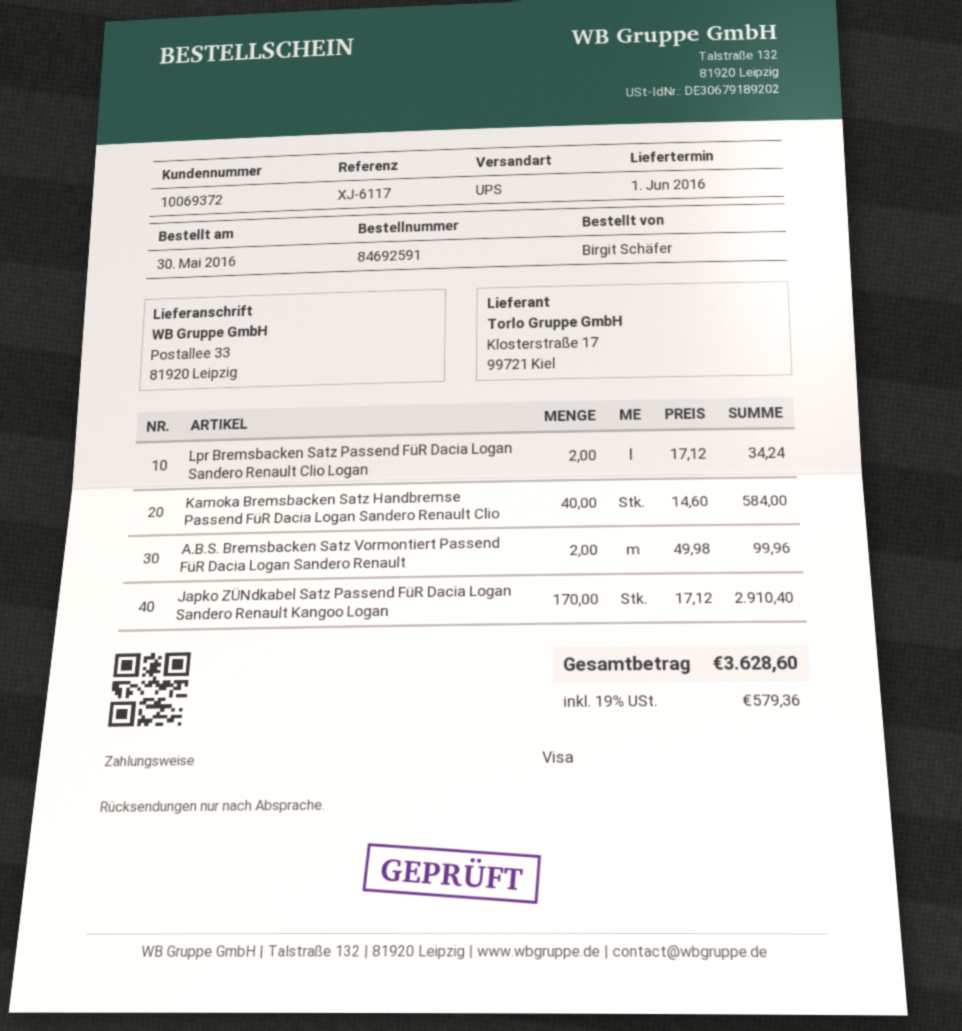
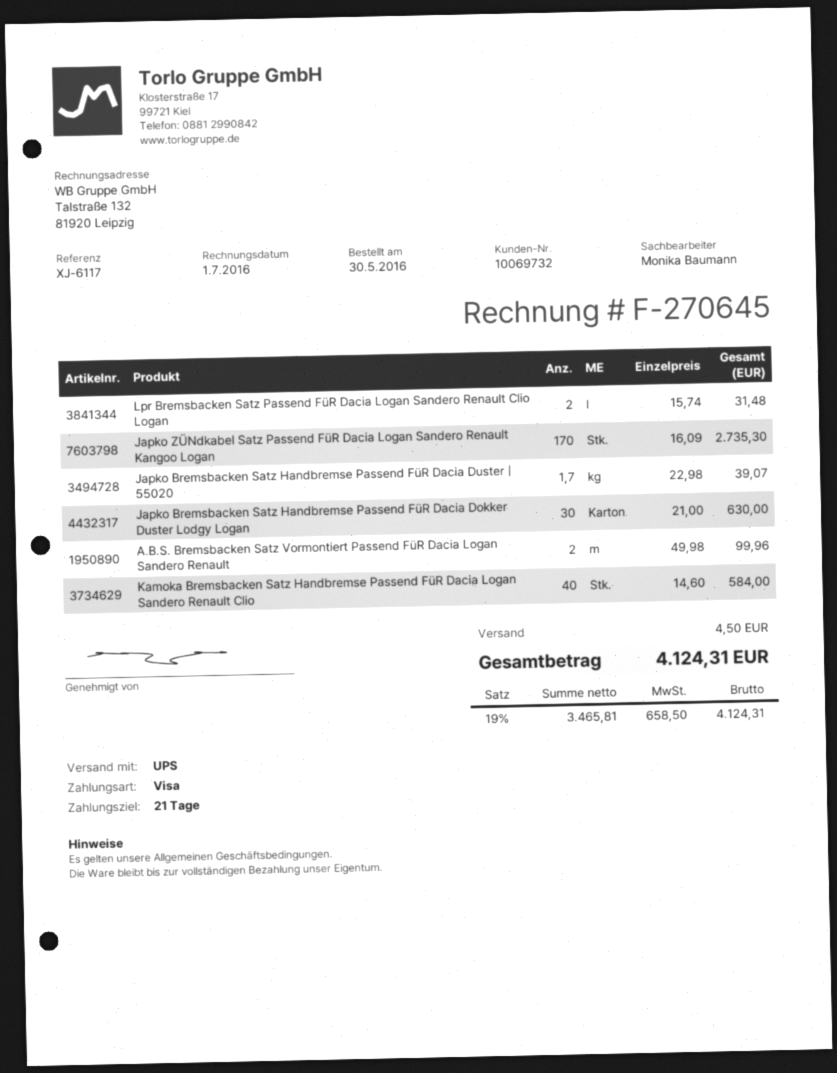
customer number: 10069372 -> 10069732
Lpr Bremsbacken Satz Passend FüR Dacia Logan Sandero Renault Clio Logan: 2 x 17.12 = 34.24 -> 2 x 15.74 = 31.48
Japko ZÜNdkabel Satz Passend FüR Dacia Logan Sandero Renault Kangoo Logan: 170 x 17.12 = 2910.40 -> 170 x 16.09 = 2735.30
Japko Bremsbacken Satz Handbremse Passend FüR Dacia Duster | 55020: none -> 1.7 x 22.98 = 39.07
Japko Bremsbacken Satz Handbremse Passend FüR Dacia Dokker Duster Lodgy Logan: none -> 30 x 21.00 = 630.00
shipping: none -> 4.50
tax: 19% = 579.36 -> 19% = 658.50
total: 3628.60 -> 4124.31

